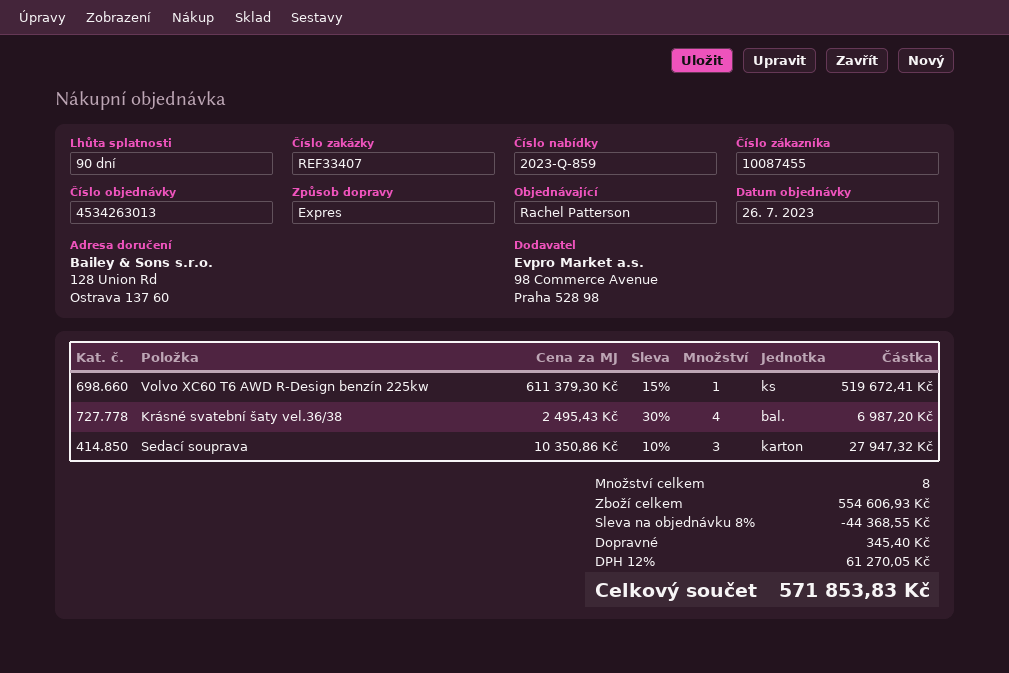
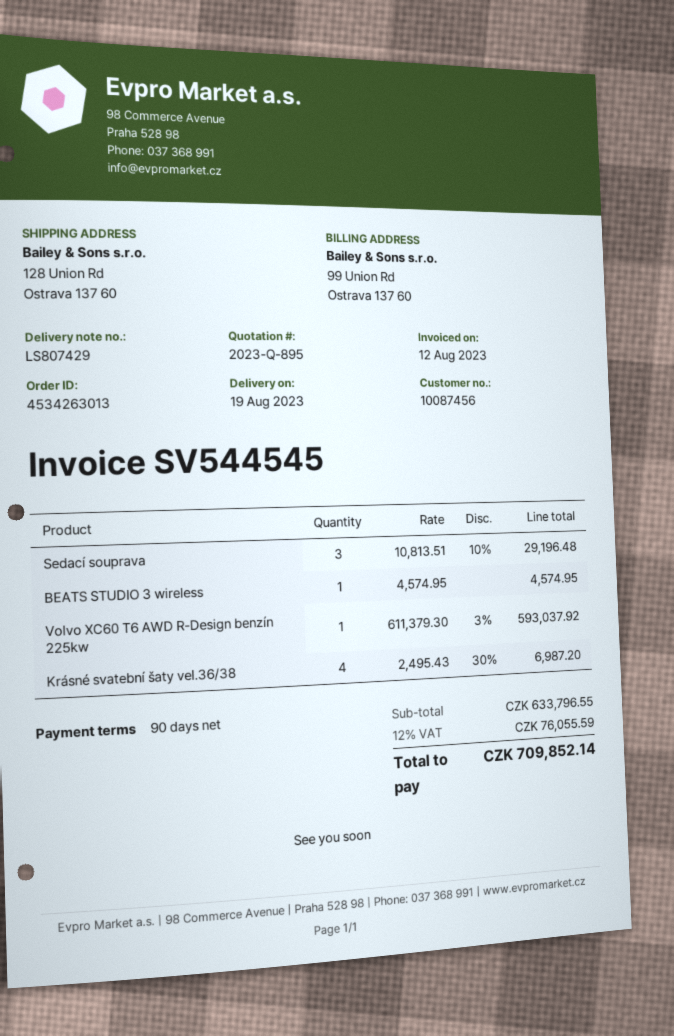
quote number: 2023-Q-859 -> 2023-Q-895
customer number: 10087455 -> 10087456
Volvo XC60 T6 AWD R-Design benzín 225kw: 1 x 611379.30 - 15% = 519672.41 -> 1 x 611379.30 - 3% = 593037.92
Sedací souprava: 3 x 10350.86 - 10% = 27947.32 -> 3 x 10813.51 - 10% = 29196.48
BEATS STUDIO 3 wireless: none -> 1 x 4574.95 = 4574.95
subtotal: 554606.93 -> 633796.55
discount: 8% = 44368.55 -> none
shipping: 345.40 -> none
tax: 12% = 61270.05 -> 12% = 76055.59
total: 571853.83 -> 709852.14

